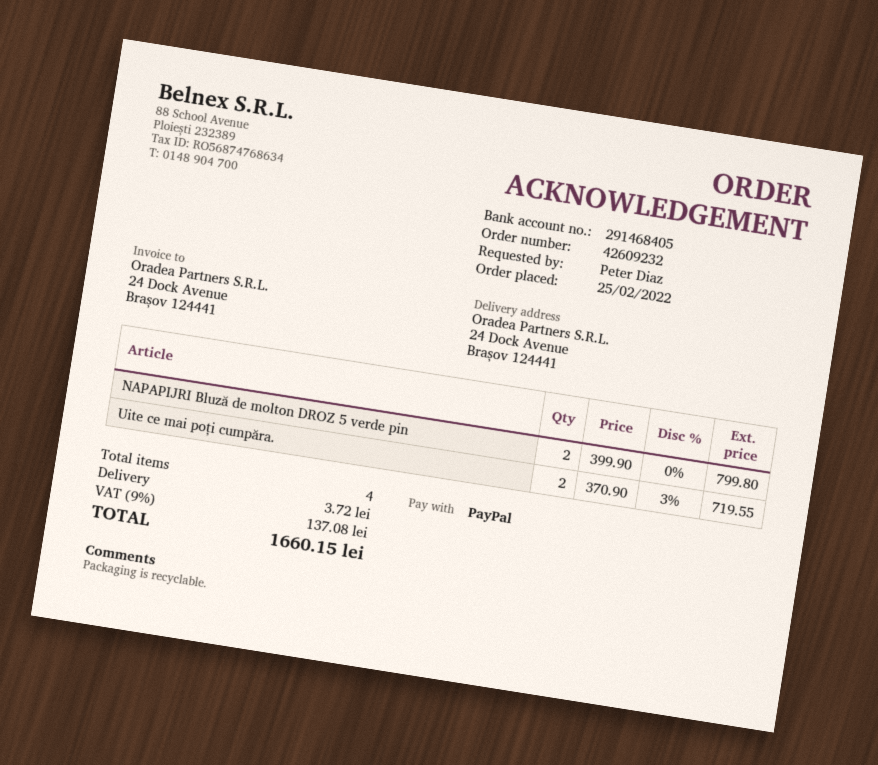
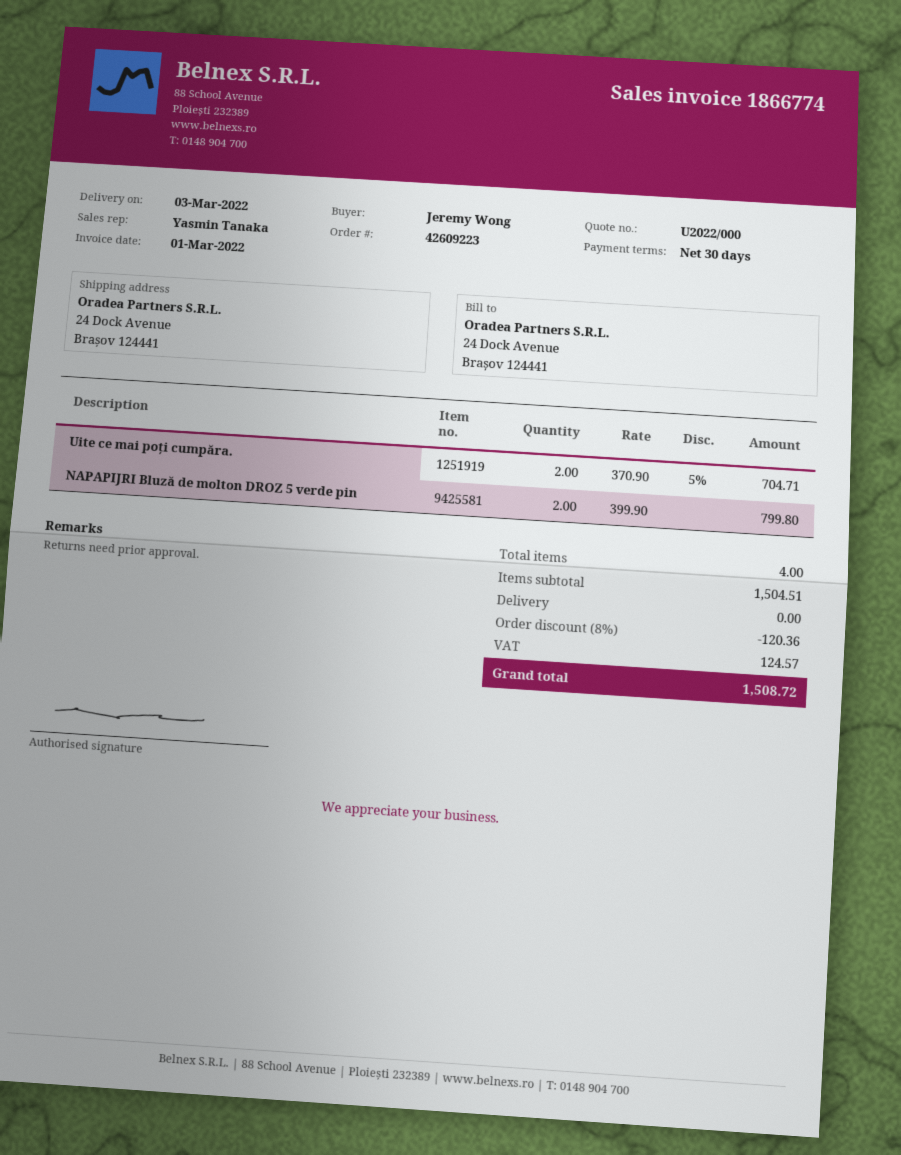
order number: 42609232 -> 42609223
ordered by: Peter Diaz -> Jeremy Wong
Uite ce mai poți cumpăra.: 2 x 370.90 - 3% = 719.55 -> 2 x 370.90 - 5% = 704.71
discount: none -> 8% = 120.36
shipping: 3.72 -> 0.00
tax: 137.08 -> 124.57
total: 1660.15 -> 1508.72

